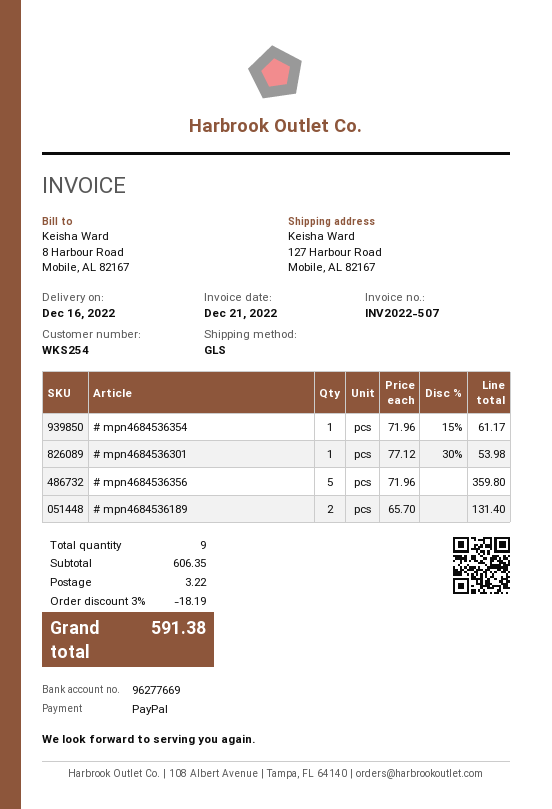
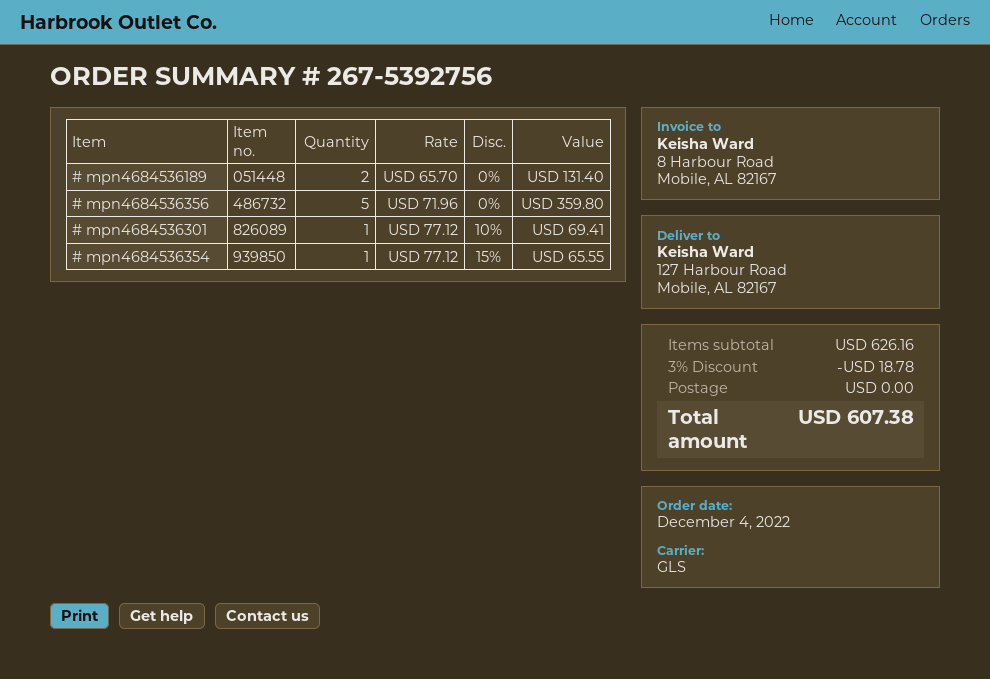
# mpn4684536354: 1 x 71.96 - 15% = 61.17 -> 1 x 77.12 - 15% = 65.55
# mpn4684536301: 1 x 77.12 - 30% = 53.98 -> 1 x 77.12 - 10% = 69.41
subtotal: 606.35 -> 626.16
discount: 3% = 18.19 -> 3% = 18.78
shipping: 3.22 -> 0.00
total: 591.38 -> 607.38

